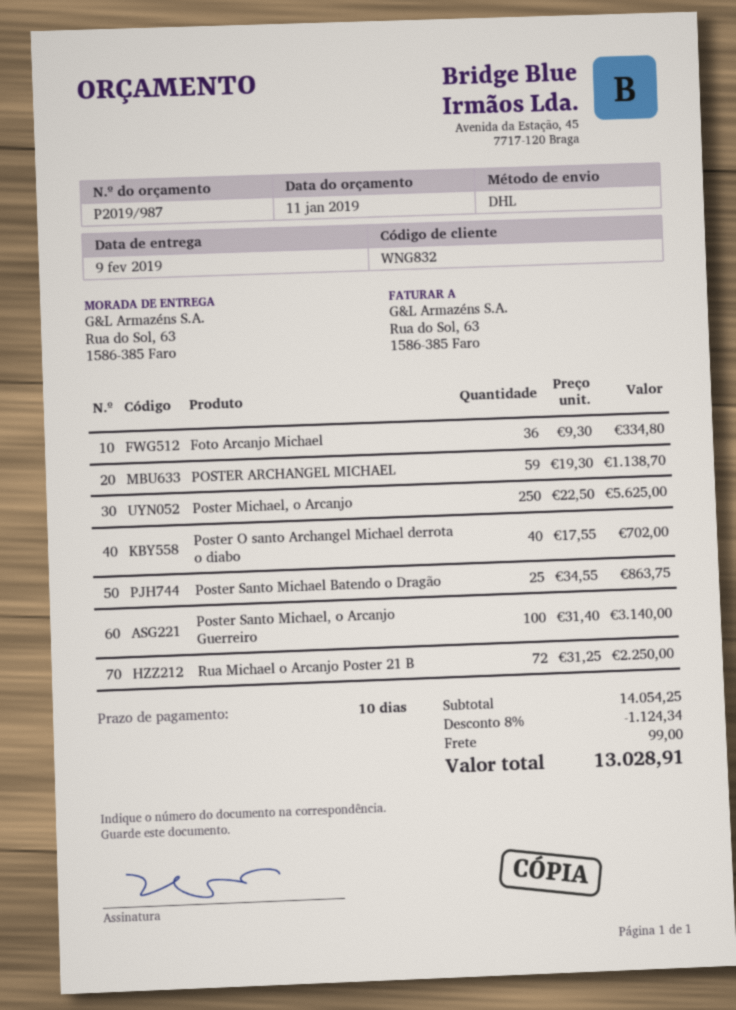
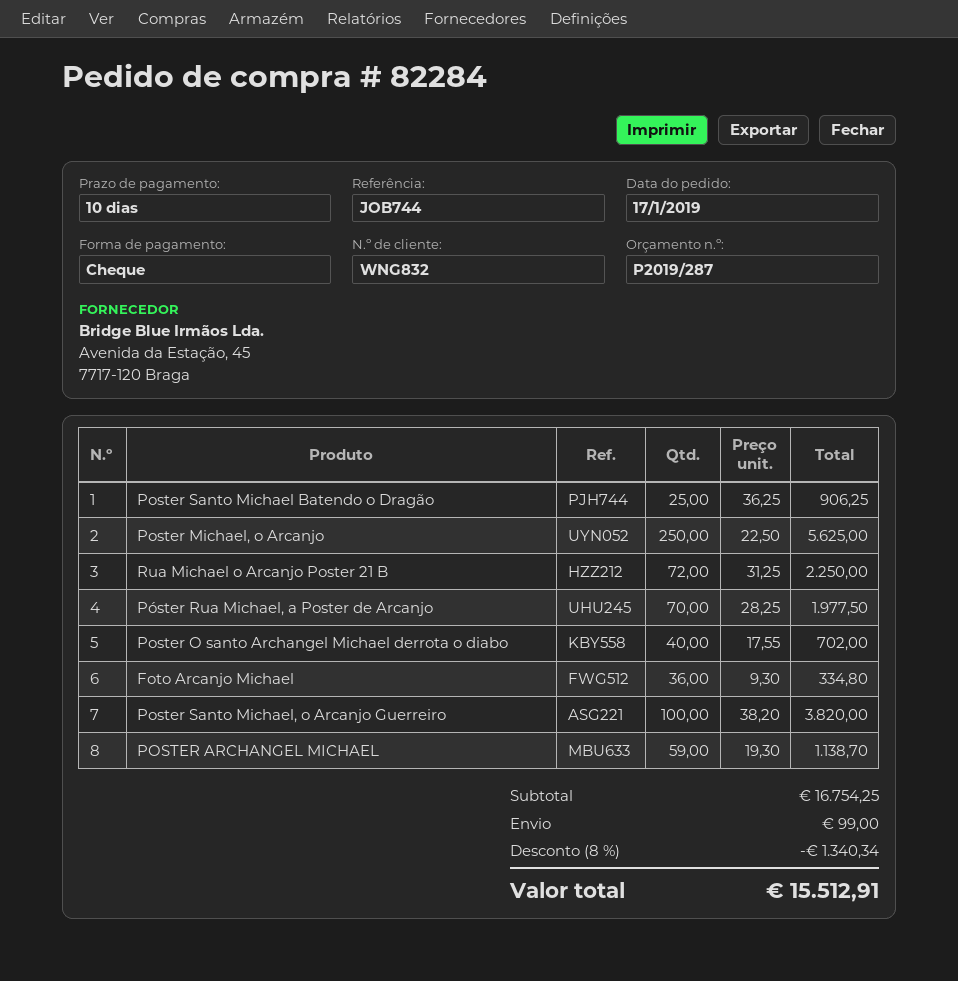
quote number: P2019/987 -> P2019/287
Poster Santo Michael Batendo o Dragão: 25 x 34.55 = 863.75 -> 25 x 36.25 = 906.25
Poster Santo Michael, o Arcanjo Guerreiro: 100 x 31.40 = 3140.00 -> 100 x 38.20 = 3820.00
Póster Rua Michael, a Poster de Arcanjo: none -> 70 x 28.25 = 1977.50
subtotal: 14054.25 -> 16754.25
discount: 8% = 1124.34 -> 8% = 1340.34
total: 13028.91 -> 15512.91

